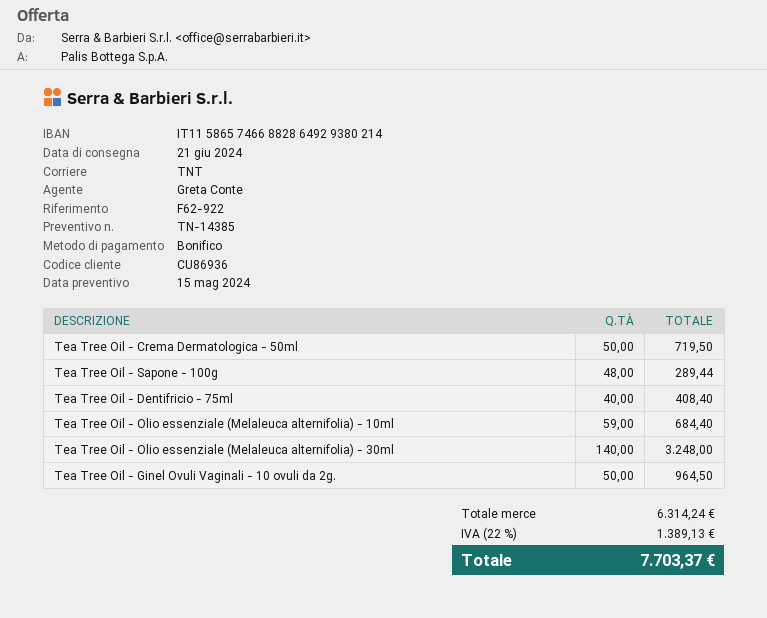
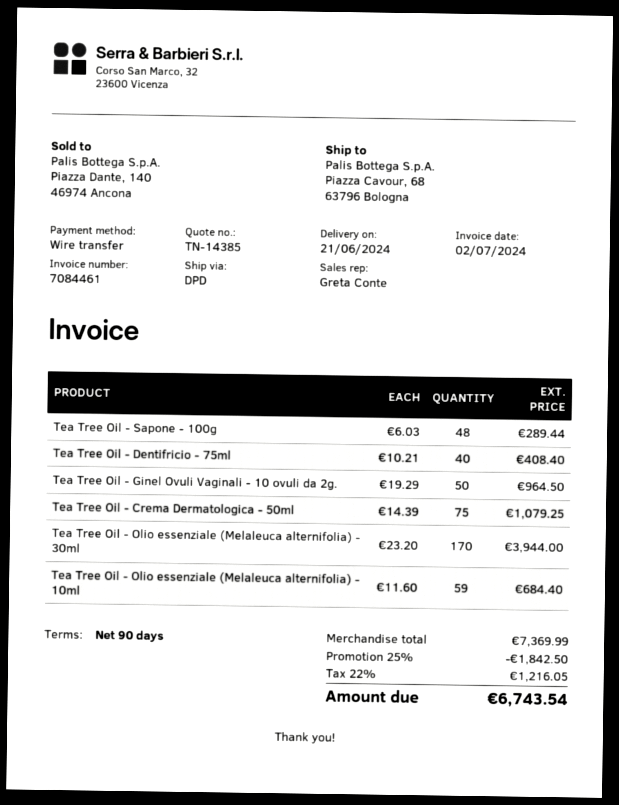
shipping method: TNT -> DPD
Tea Tree Oil - Crema Dermatologica - 50ml: 50 for 719.50 -> 75 for 1079.25
Tea Tree Oil - Olio essenziale (Melaleuca alternifolia) - 30ml: 140 for 3248.00 -> 170 for 3944.00
subtotal: 6314.24 -> 7369.99
discount: none -> 25% = 1842.50
tax: 22% = 1389.13 -> 22% = 1216.05
total: 7703.37 -> 6743.54

